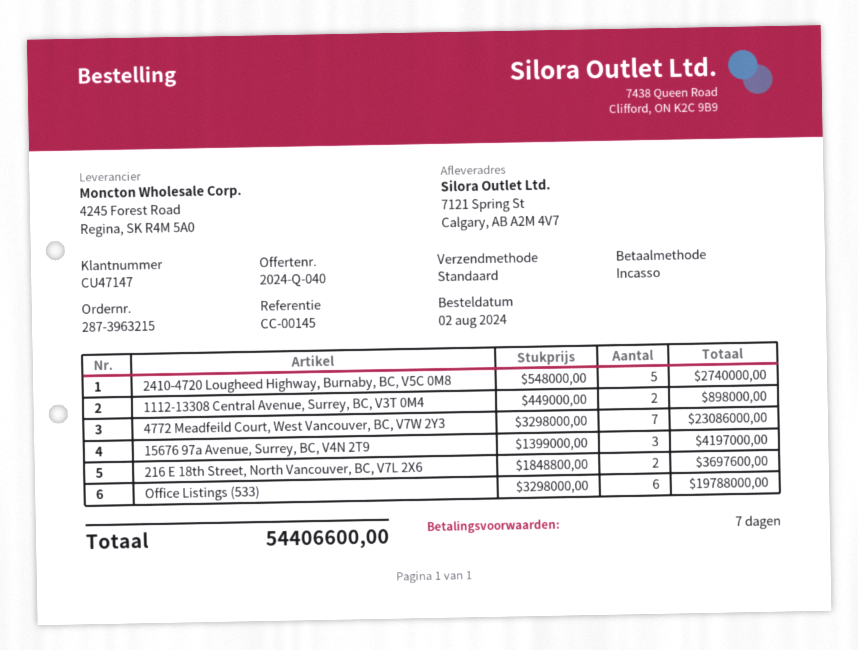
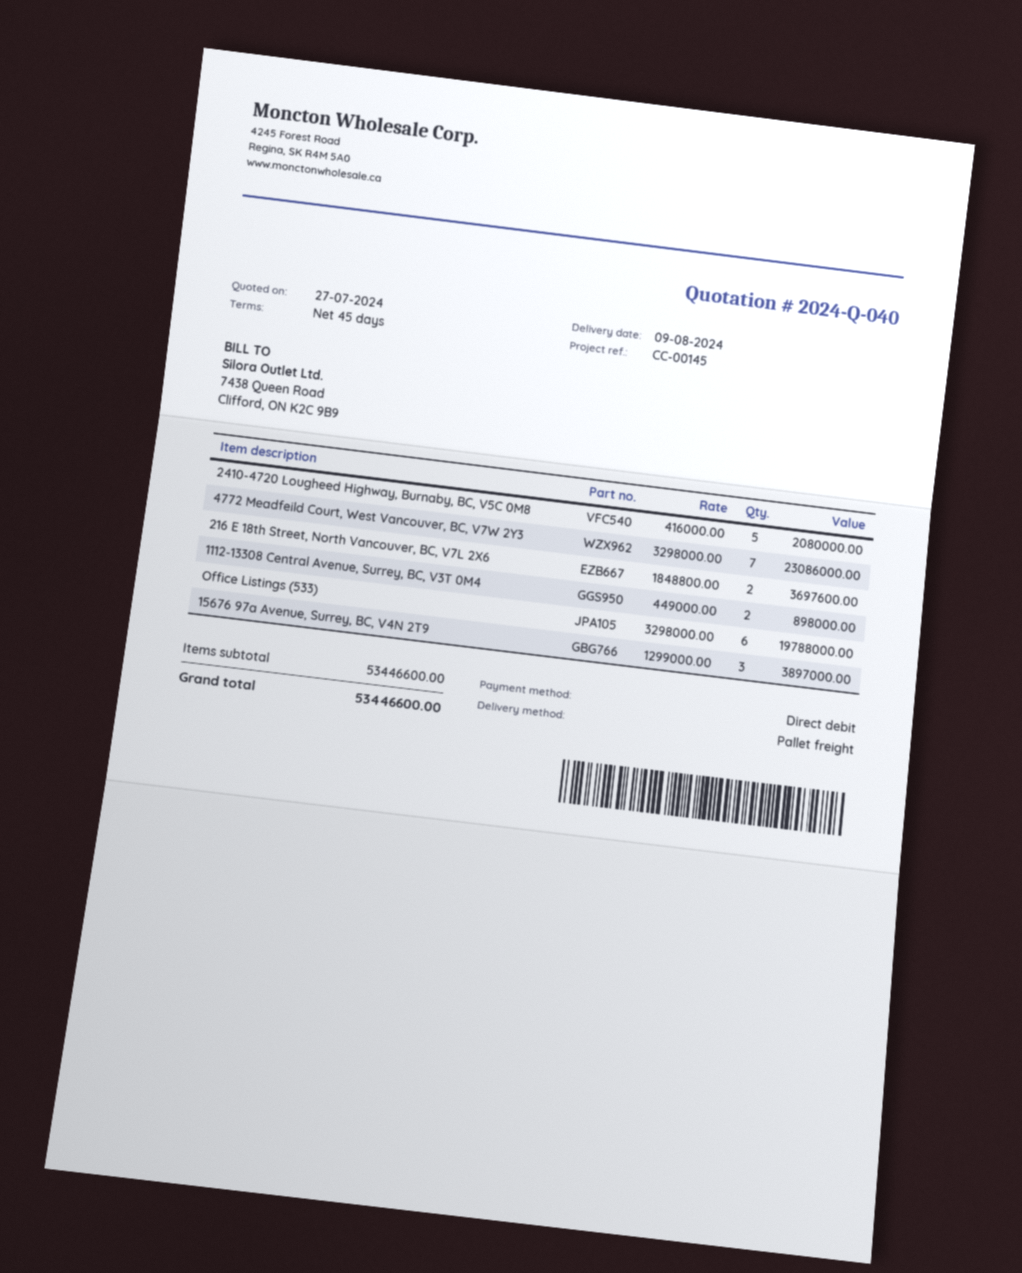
payment terms: 7 days -> 45 days
shipping method: standard -> pallet freight
2410-4720 Lougheed Highway, Burnaby, BC, V5C 0M8: 5 x 548000.00 = 2740000.00 -> 5 x 416000.00 = 2080000.00
15676 97a Avenue, Surrey, BC, V4N 2T9: 3 x 1399000.00 = 4197000.00 -> 3 x 1299000.00 = 3897000.00
total: 54406600.00 -> 53446600.00

